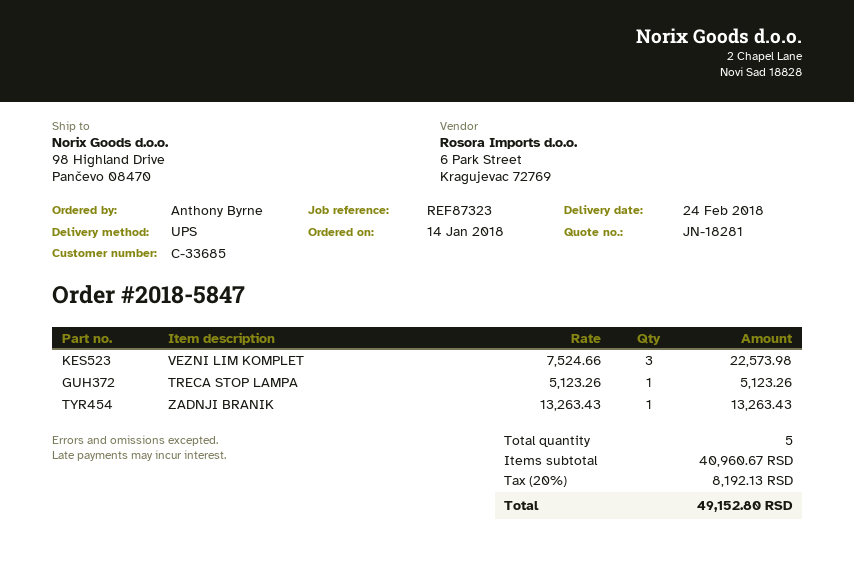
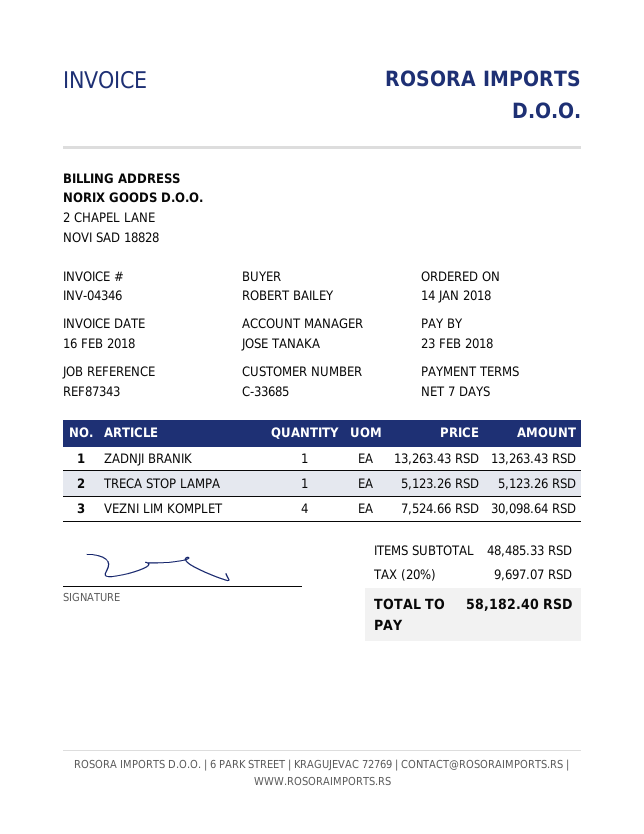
reference: REF87323 -> REF87343
ordered by: Anthony Byrne -> ROBERT BAILEY
VEZNI LIM KOMPLET: 3 x 7524.66 = 22573.98 -> 4 x 7524.66 = 30098.64
subtotal: 40960.67 -> 48485.33
tax: 20% = 8192.13 -> 20% = 9697.07
total: 49152.80 -> 58182.40

